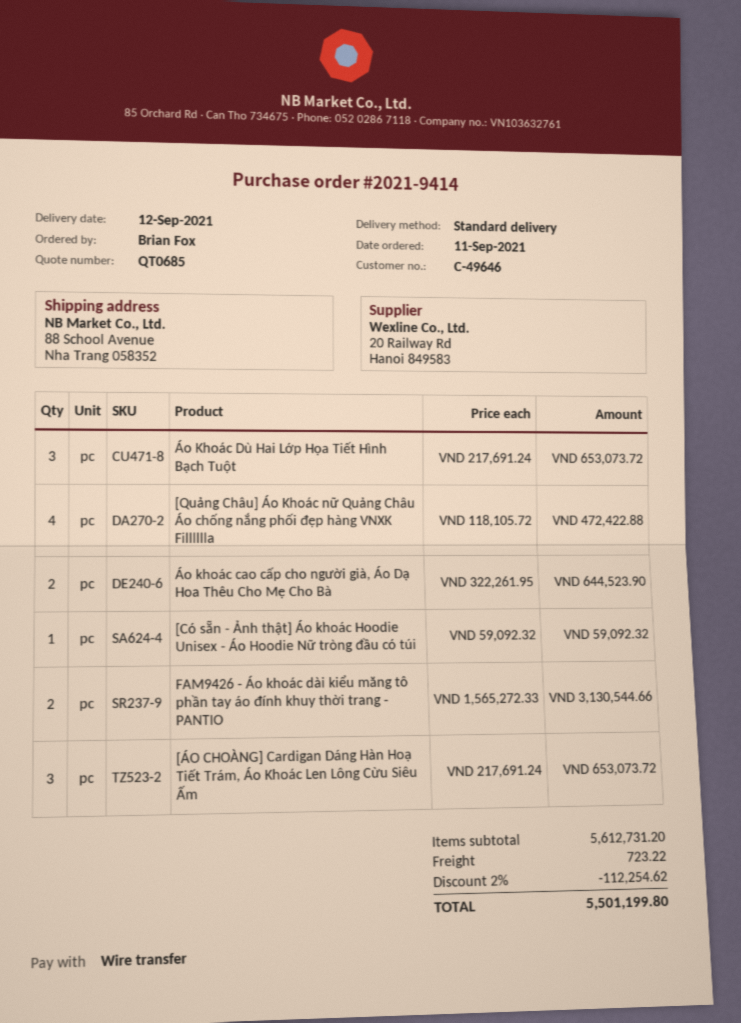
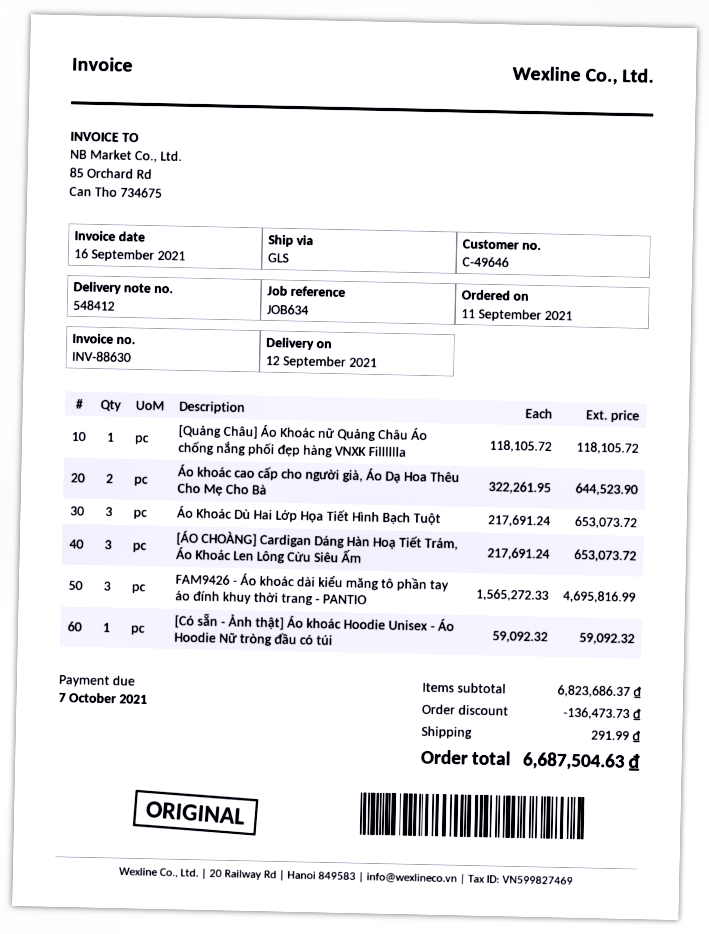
shipping method: standard -> GLS
[Quảng Châu] Áo Khoác nữ Quảng Châu Áo chống nắng phối đẹp hàng VNXK Filllllla: 4 x 118105.72 = 472422.88 -> 1 x 118105.72 = 118105.72
FAM9426 - Áo khoác dài kiểu măng tô phần tay áo đính khuy thời trang - PANTIO: 2 x 1565272.33 = 3130544.66 -> 3 x 1565272.33 = 4695816.99
subtotal: 5612731.20 -> 6823686.37
discount: 112254.62 -> 136473.73
shipping: 723.22 -> 291.99
total: 5501199.80 -> 6687504.63

